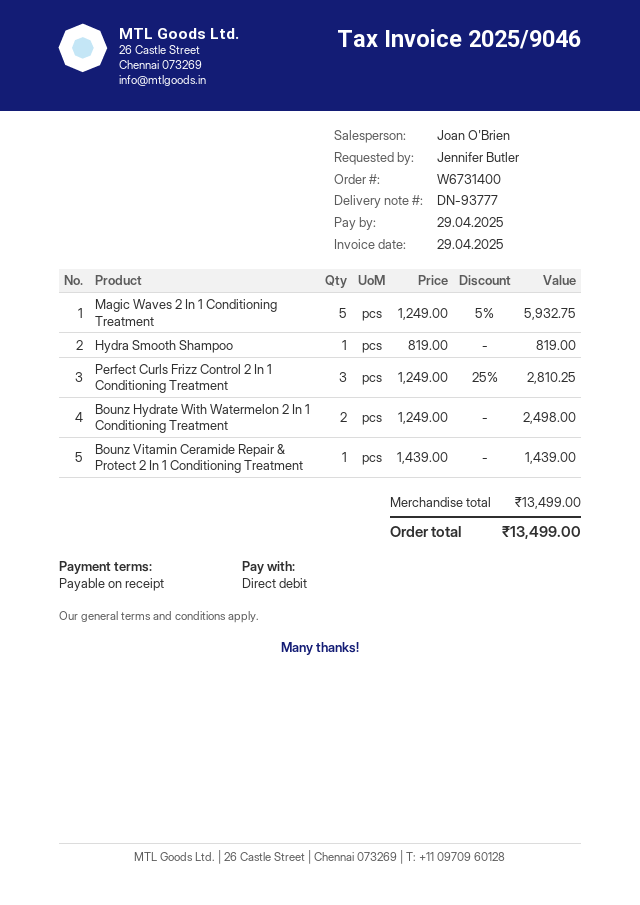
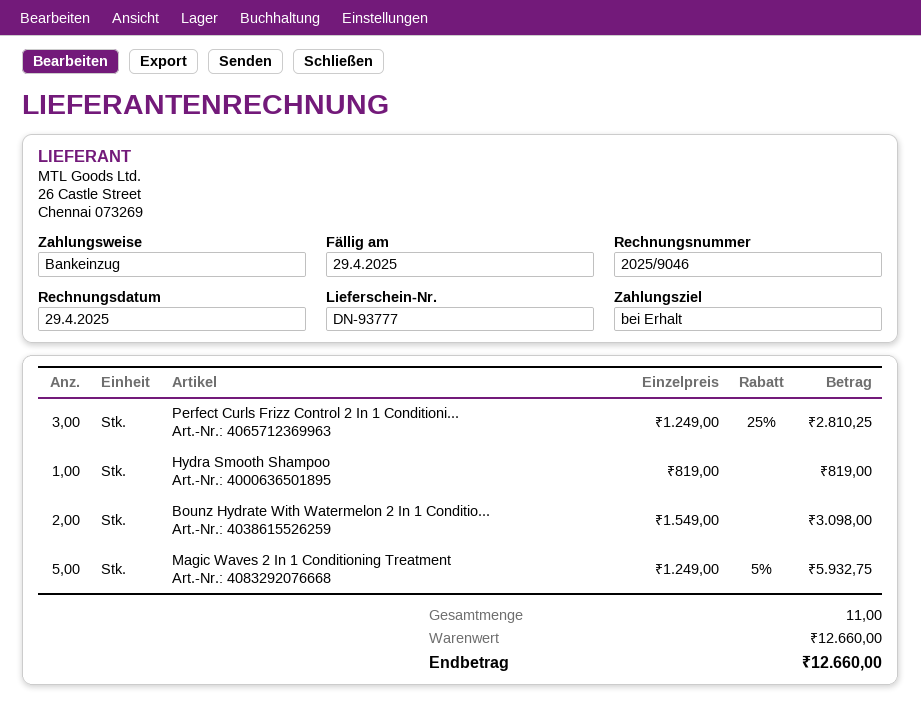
Bounz Hydrate With Watermelon 2 In 1 Conditioning Treatment: 2 x 1249.00 = 2498.00 -> 2 x 1549.00 = 3098.00
Bounz Vitamin Ceramide Repair & Protect 2 In 1 Conditioning Treatment: 1 x 1439.00 = 1439.00 -> none
subtotal: 13499.00 -> 12660.00
total: 13499.00 -> 12660.00

